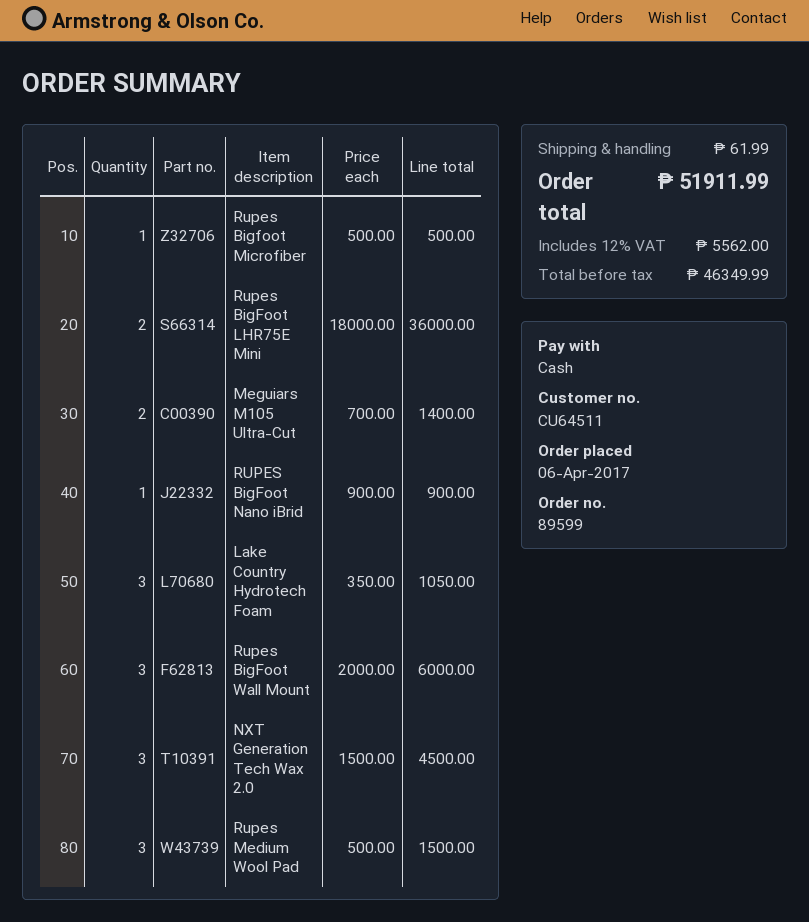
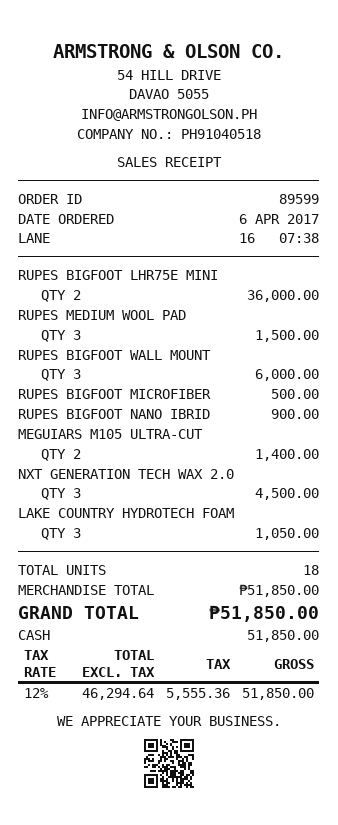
shipping: 61.99 -> none
net: 46349.99 -> 46294.64
tax: 12% = 5562.00 -> 12% = 5555.36
total: 51911.99 -> 51850.00

